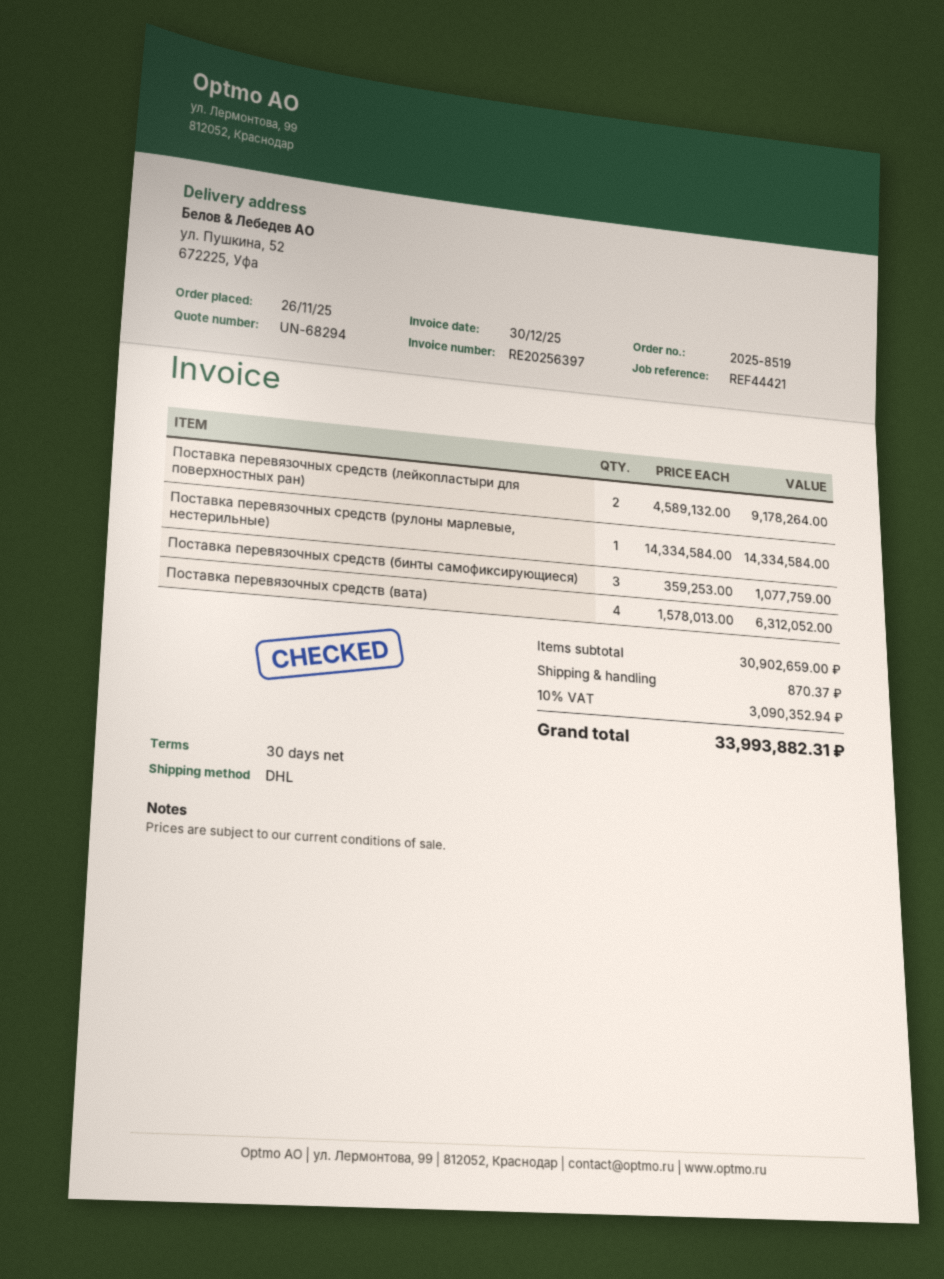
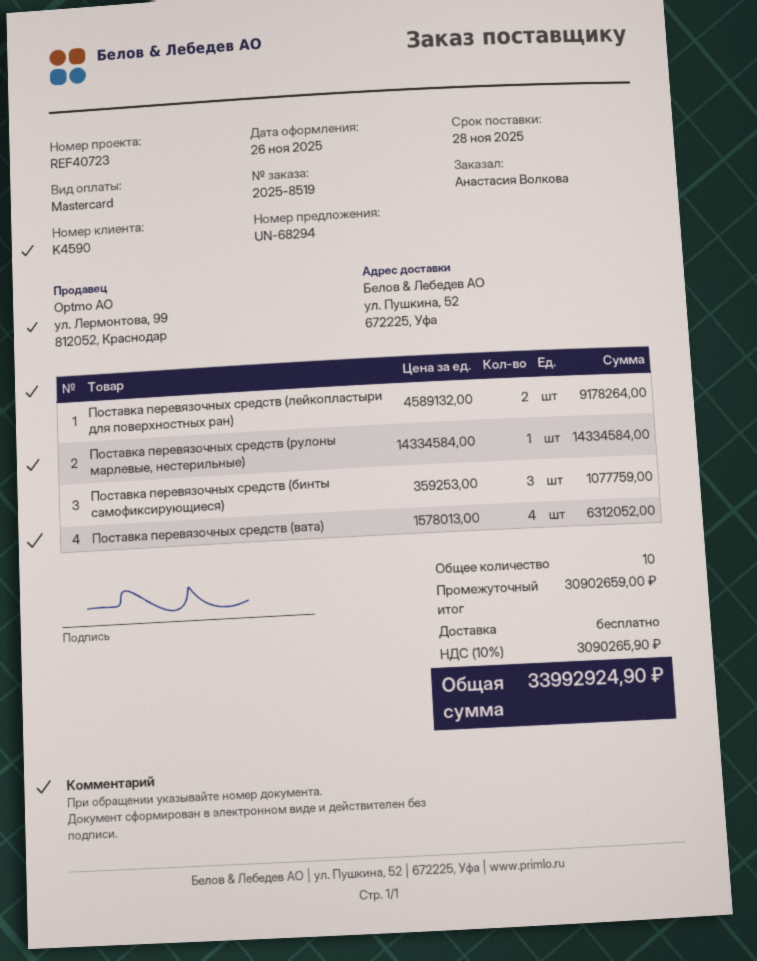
reference: REF44421 -> REF40723
shipping: 870.37 -> 0.00
tax: 10% = 3090352.94 -> 10% = 3090265.90
total: 33993882.31 -> 33992924.90

